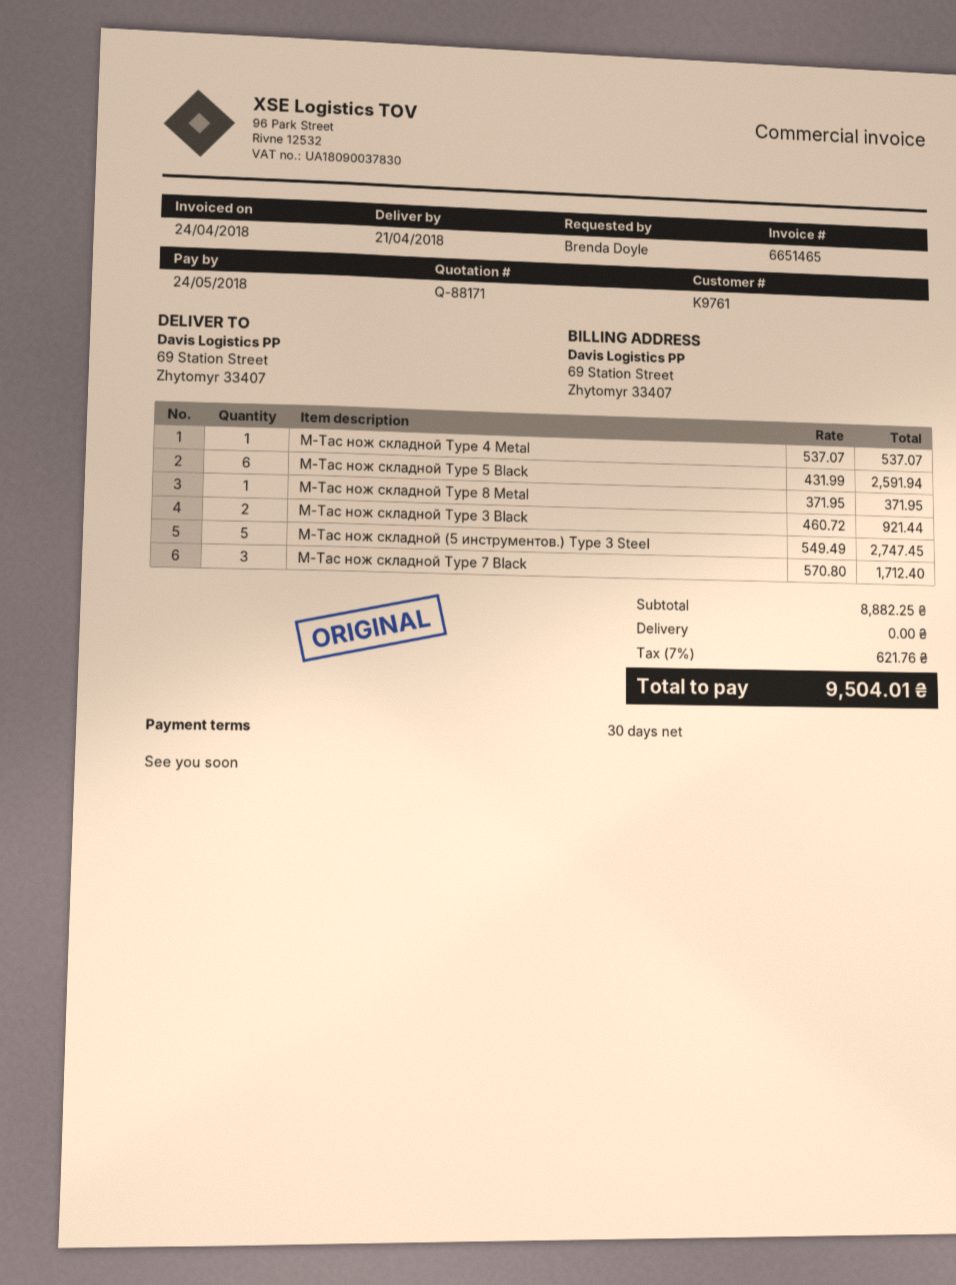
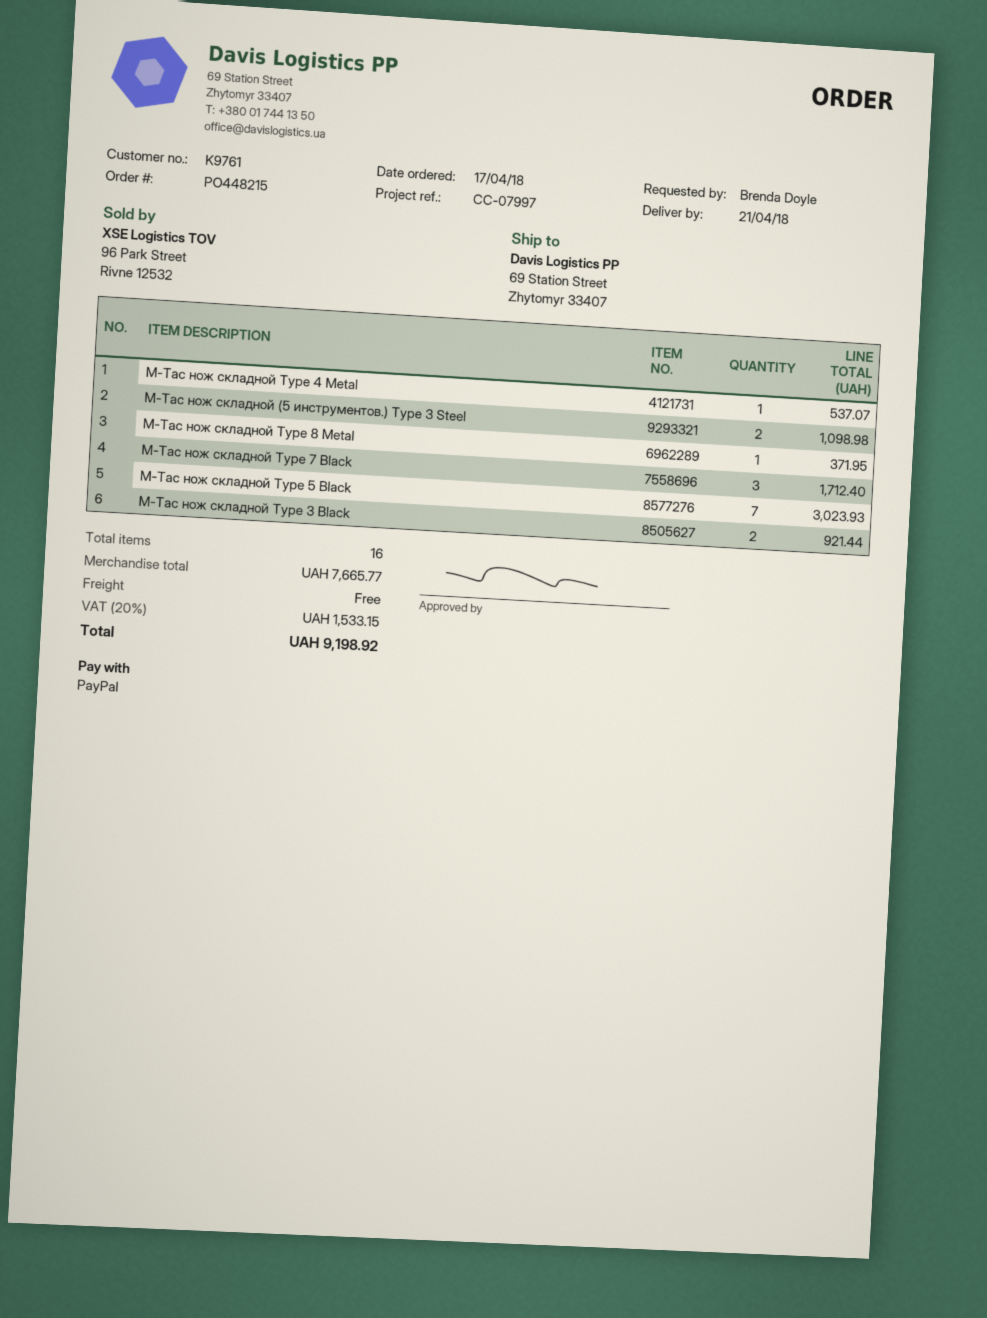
M-Tac нож складной Type 5 Black: 6 for 2591.94 -> 7 for 3023.93
M-Tac нож складной (5 инструментов.) Type 3 Steel: 5 for 2747.45 -> 2 for 1098.98
subtotal: 8882.25 -> 7665.77
tax: 7% = 621.76 -> 20% = 1533.15
total: 9504.01 -> 9198.92

